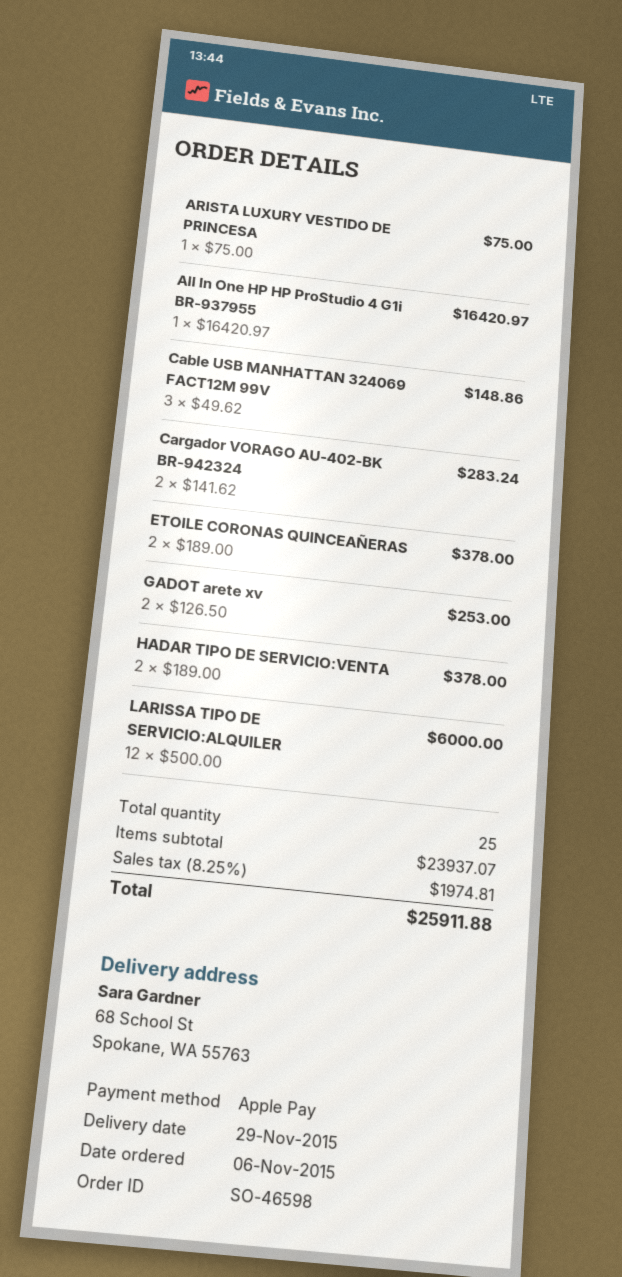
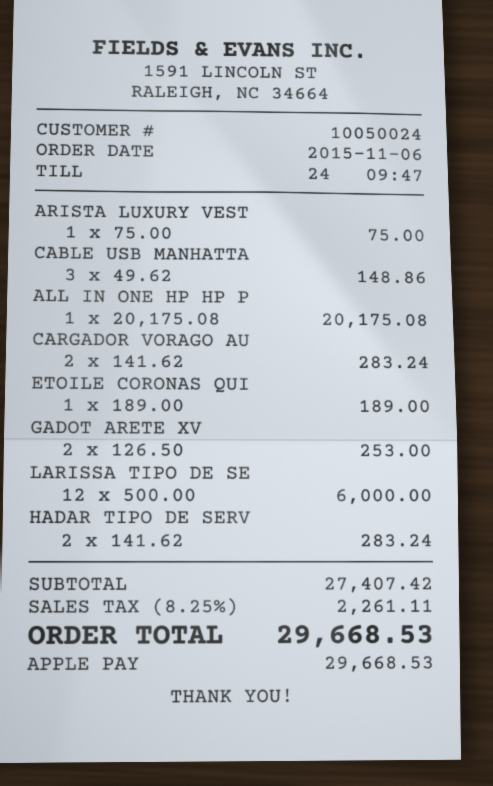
All In One HP HP ProStudio 4 G1i BR-937955: 1 x 16420.97 = 16420.97 -> 1 x 20175.08 = 20175.08
ETOILE CORONAS QUINCEAÑERAS: 2 x 189.00 = 378.00 -> 1 x 189.00 = 189.00
HADAR TIPO DE SERVICIO:VENTA: 2 x 189.00 = 378.00 -> 2 x 141.62 = 283.24
subtotal: 23937.07 -> 27407.42
tax: 8.25% = 1974.81 -> 8.25% = 2261.11
total: 25911.88 -> 29668.53

